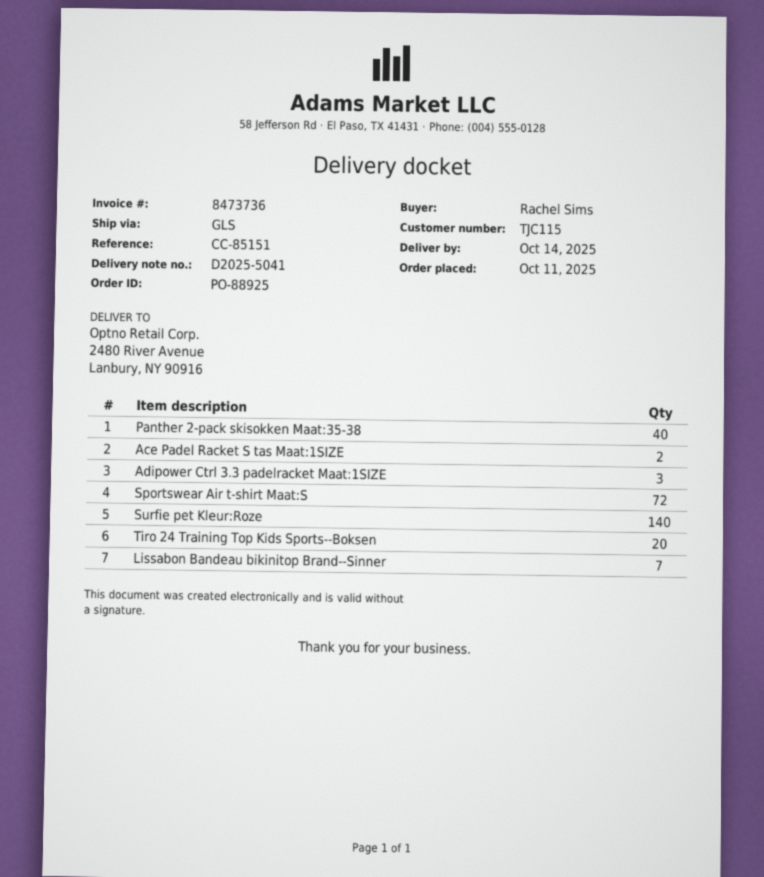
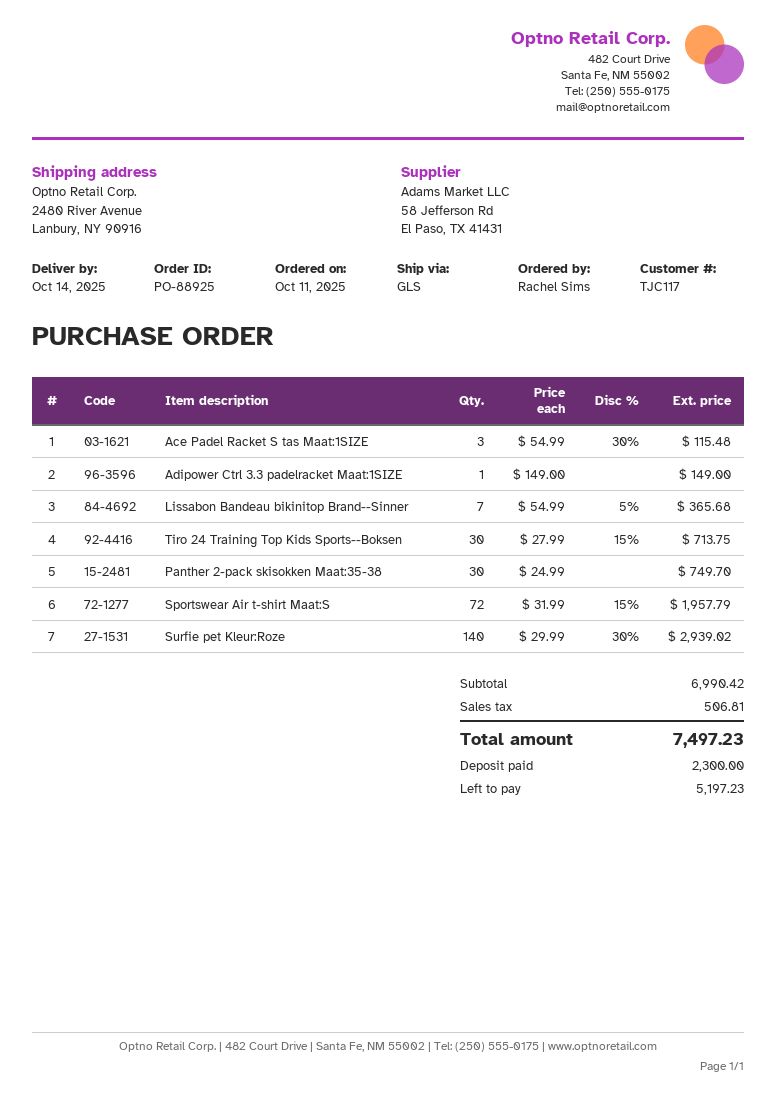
customer number: TJC115 -> TJC117
Panther 2-pack skisokken Maat:35-38: 40 -> 30
Ace Padel Racket S tas Maat:1SIZE: 2 -> 3
Adipower Ctrl 3.3 padelracket Maat:1SIZE: 3 -> 1
Tiro 24 Training Top Kids Sports--Boksen: 20 -> 30

